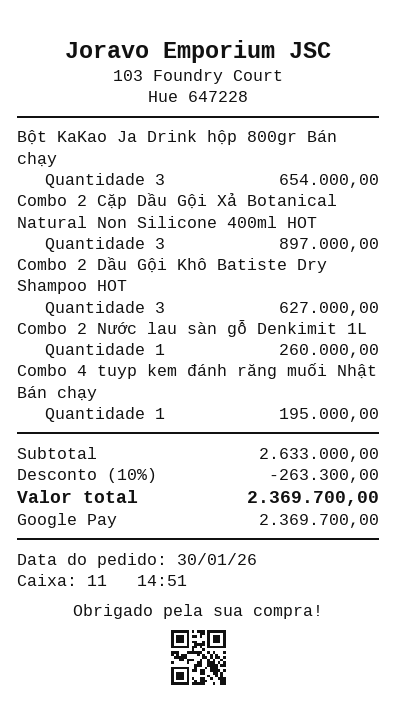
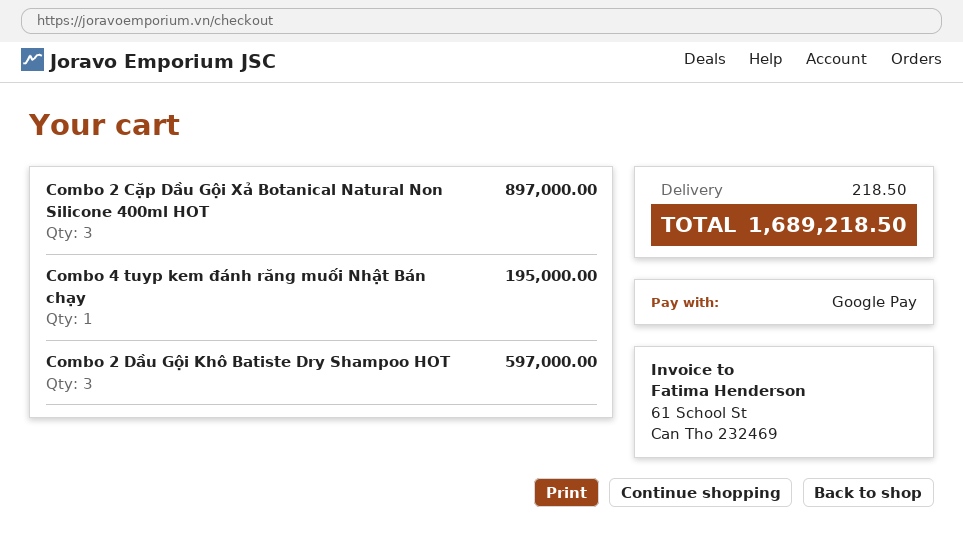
Bột KaKao Ja Drink hộp 800gr Bán chạy: 3 for 654000.00 -> none
Combo 2 Dầu Gội Khô Batiste Dry Shampoo HOT: 3 for 627000.00 -> 3 for 597000.00
Combo 2 Nước lau sàn gỗ Denkimit 1L: 1 for 260000.00 -> none
discount: 10% = 263300.00 -> none
shipping: none -> 218.50
total: 2369700.00 -> 1689218.50

